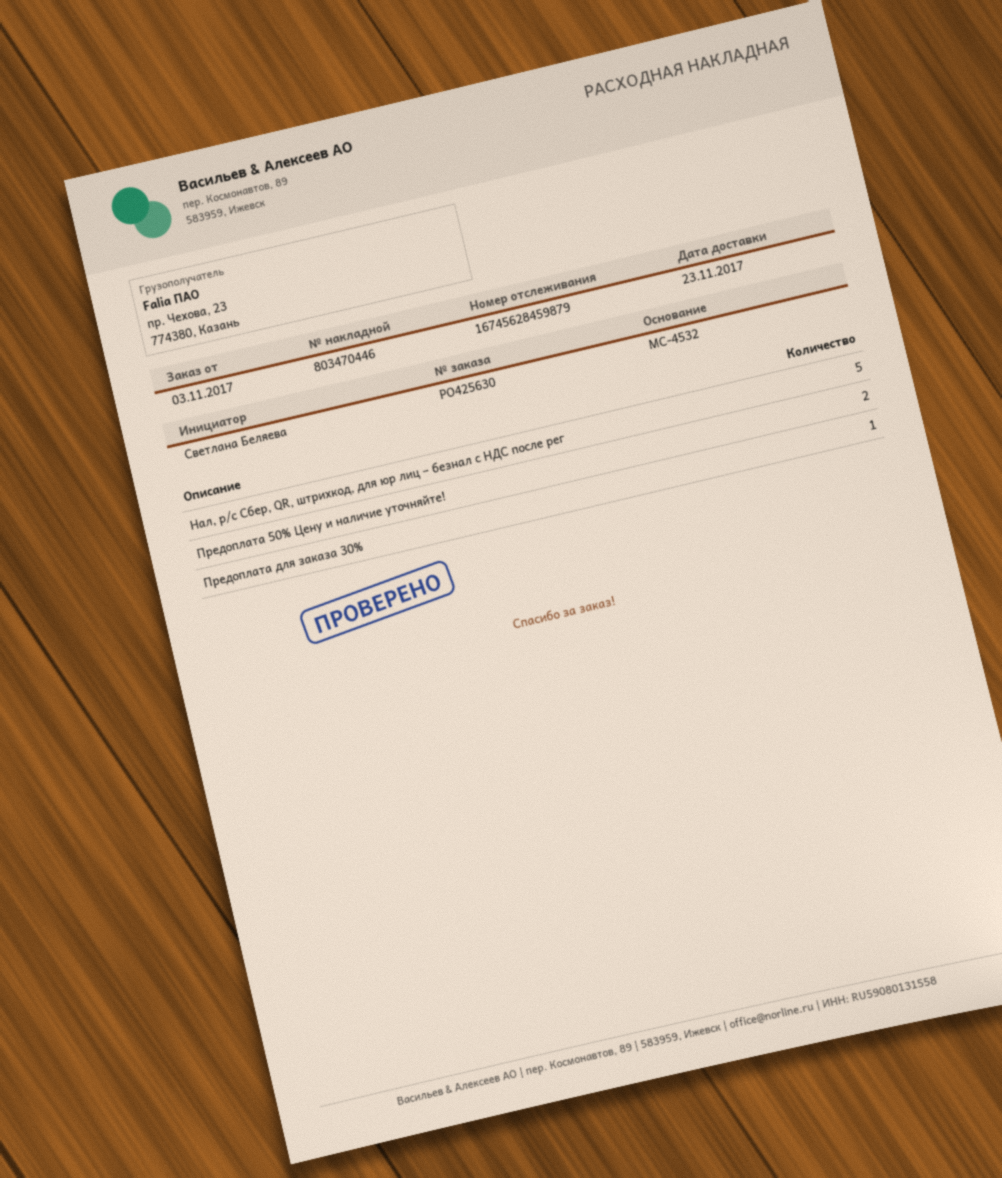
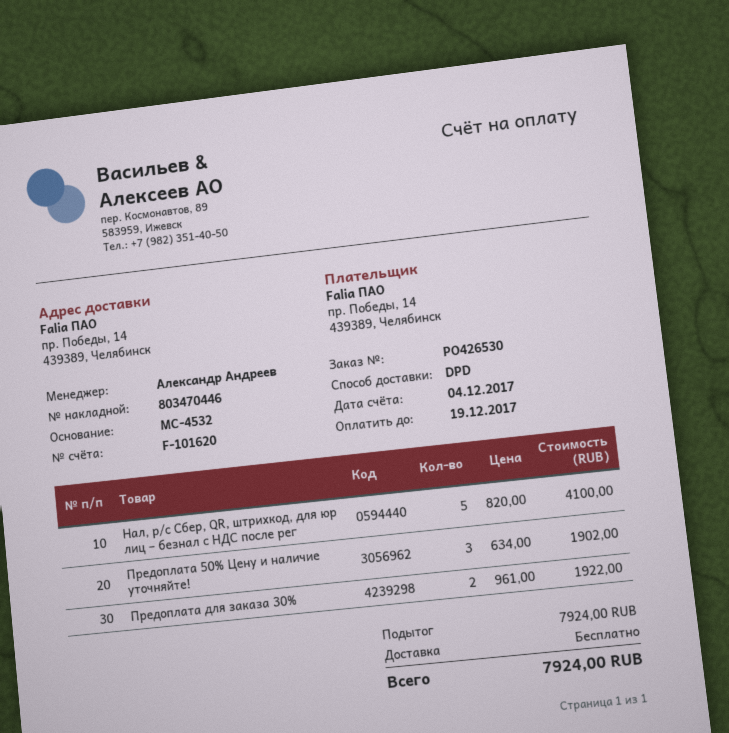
order number: PO425630 -> PO426530
ship to: пр. Чехова, 23, 774380, Казань -> пр. Победы, 14, 439389, Челябинск
Предоплата 50% Цену и наличие уточняйте!: 2 -> 3
Предоплата для заказа 30%: 1 -> 2

